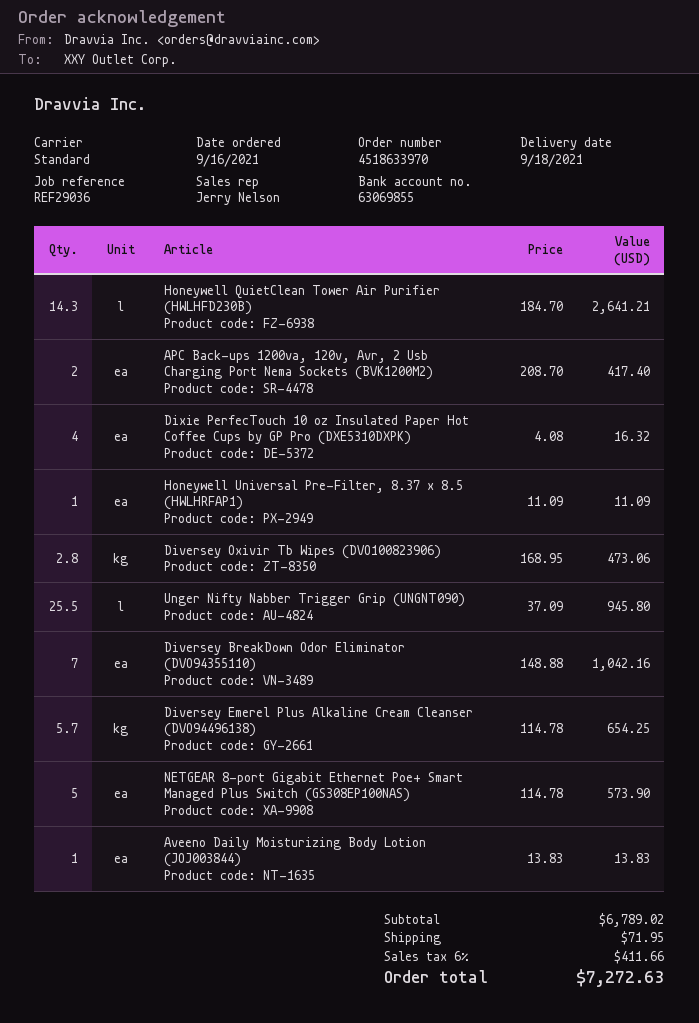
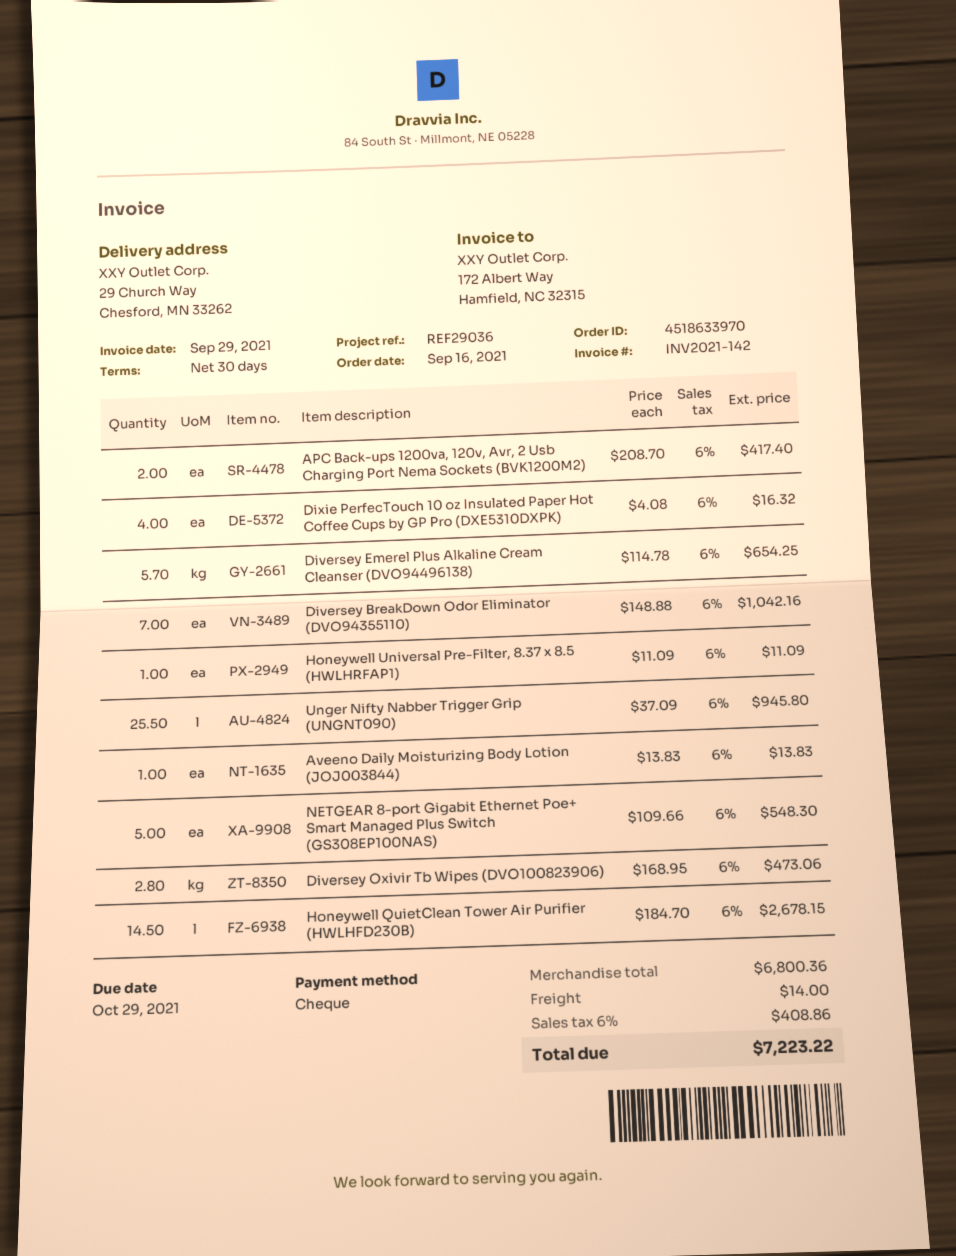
Honeywell QuietClean Tower Air Purifier (HWLHFD230B): 14.3 x 184.70 = 2641.21 -> 14.5 x 184.70 = 2678.15
NETGEAR 8-port Gigabit Ethernet Poe+ Smart Managed Plus Switch (GS308EP100NAS): 5 x 114.78 = 573.90 -> 5 x 109.66 = 548.30
subtotal: 6789.02 -> 6800.36
shipping: 71.95 -> 14.00
tax: 6% = 411.66 -> 6% = 408.86
total: 7272.63 -> 7223.22

